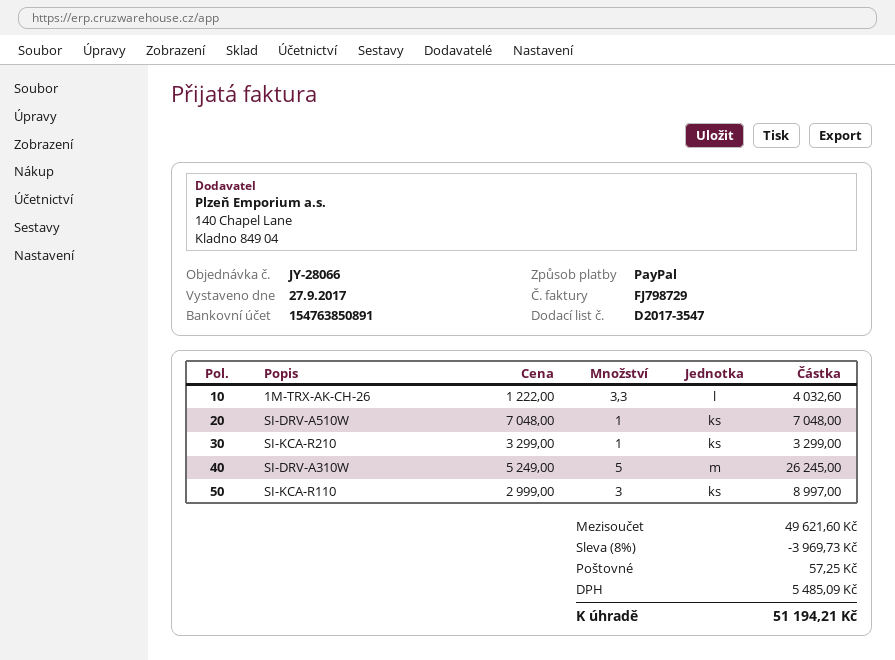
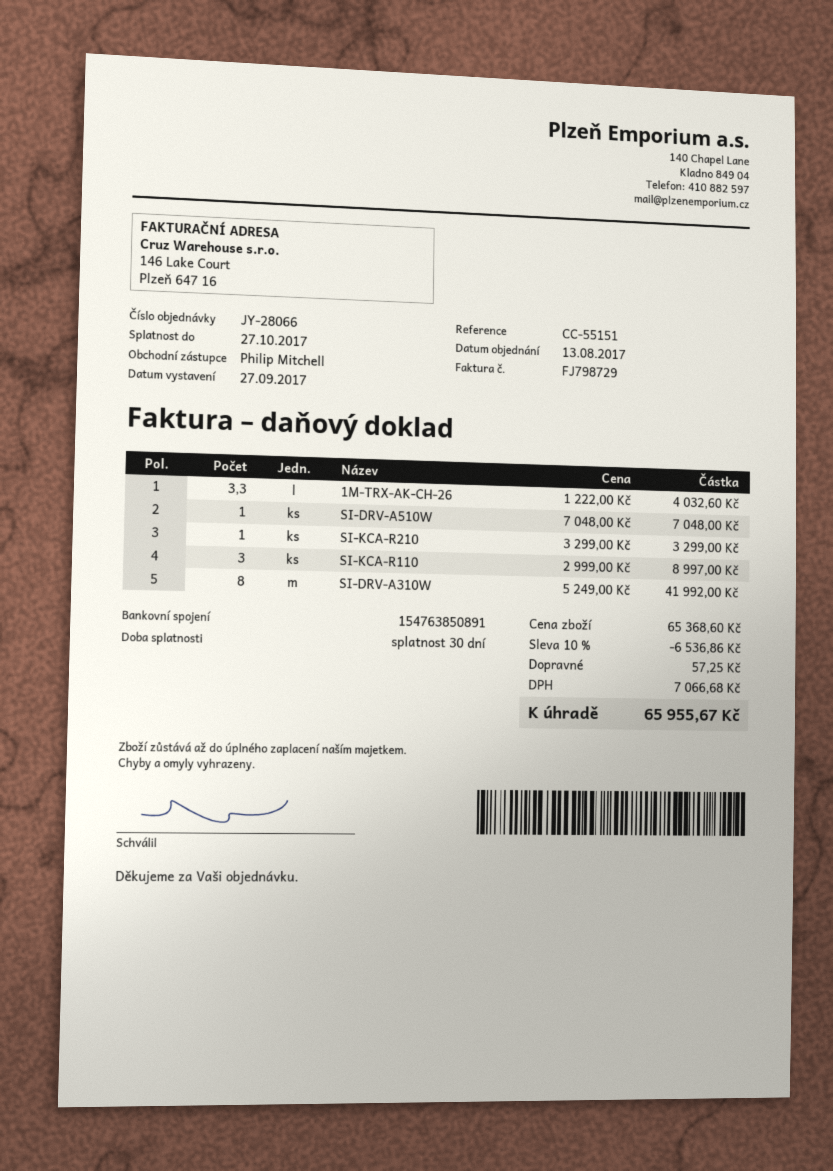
SI-DRV-A310W: 5 x 5249.00 = 26245.00 -> 8 x 5249.00 = 41992.00
subtotal: 49621.60 -> 65368.60
discount: 8% = 3969.73 -> 10% = 6536.86
tax: 5485.09 -> 7066.68
total: 51194.21 -> 65955.67

